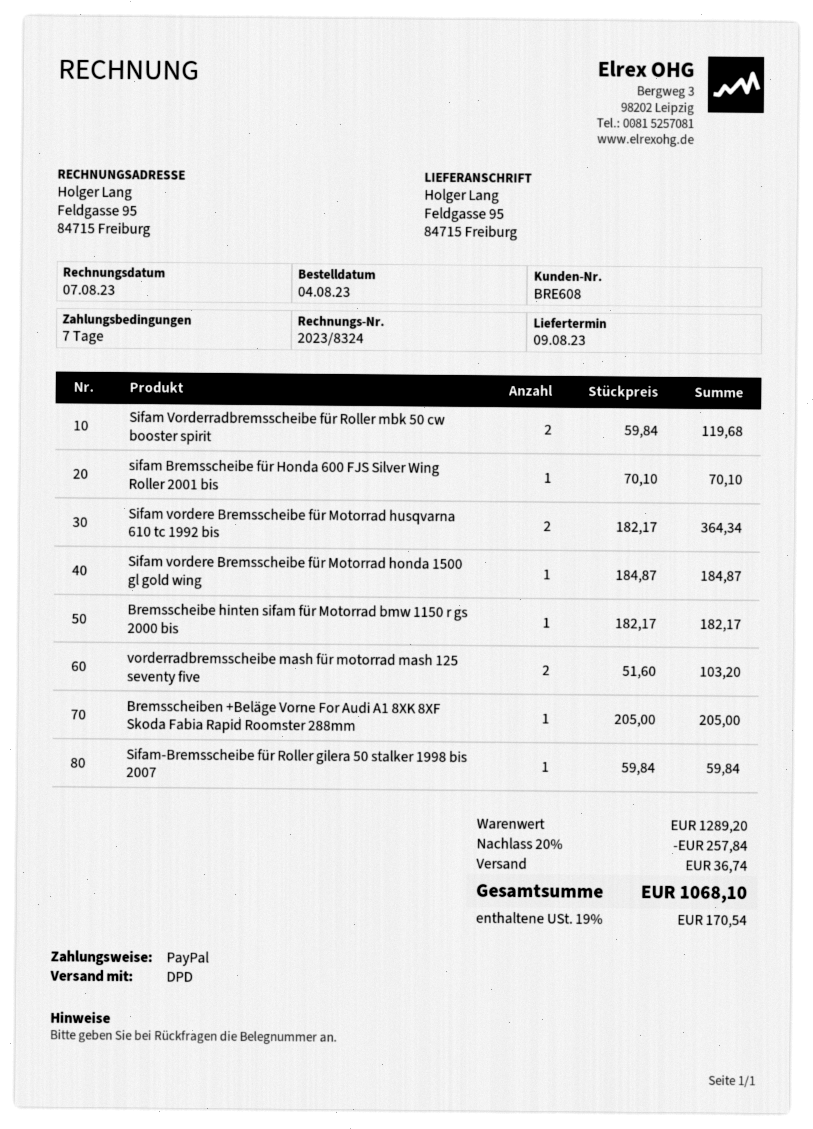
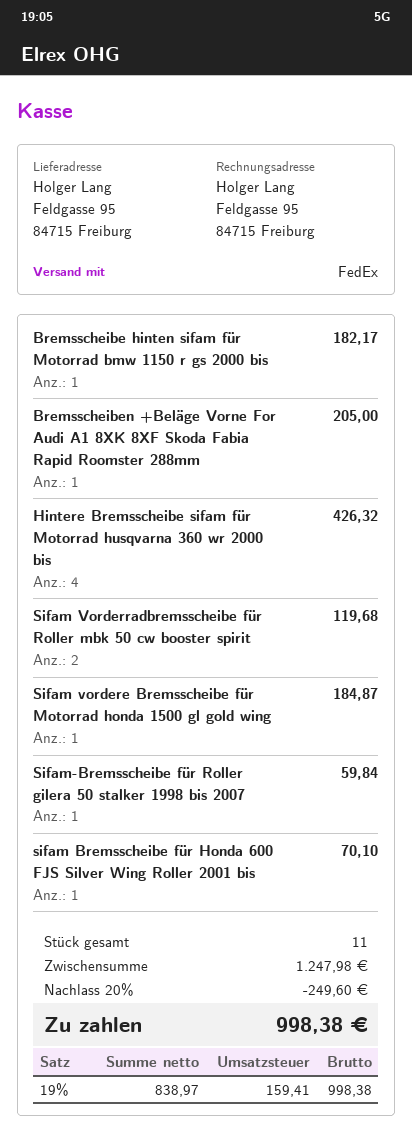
shipping method: DPD -> FedEx
Sifam vordere Bremsscheibe für Motorrad husqvarna 610 tc 1992 bis: 2 for 364.34 -> none
vorderradbremsscheibe mash für motorrad mash 125 seventy five: 2 for 103.20 -> none
Hintere Bremsscheibe sifam für Motorrad husqvarna 360 wr 2000 bis: none -> 4 for 426.32
subtotal: 1289.20 -> 1247.98
discount: 20% = 257.84 -> 20% = 249.60
shipping: 36.74 -> none
tax: 19% = 170.54 -> 19% = 159.41
total: 1068.10 -> 998.38

